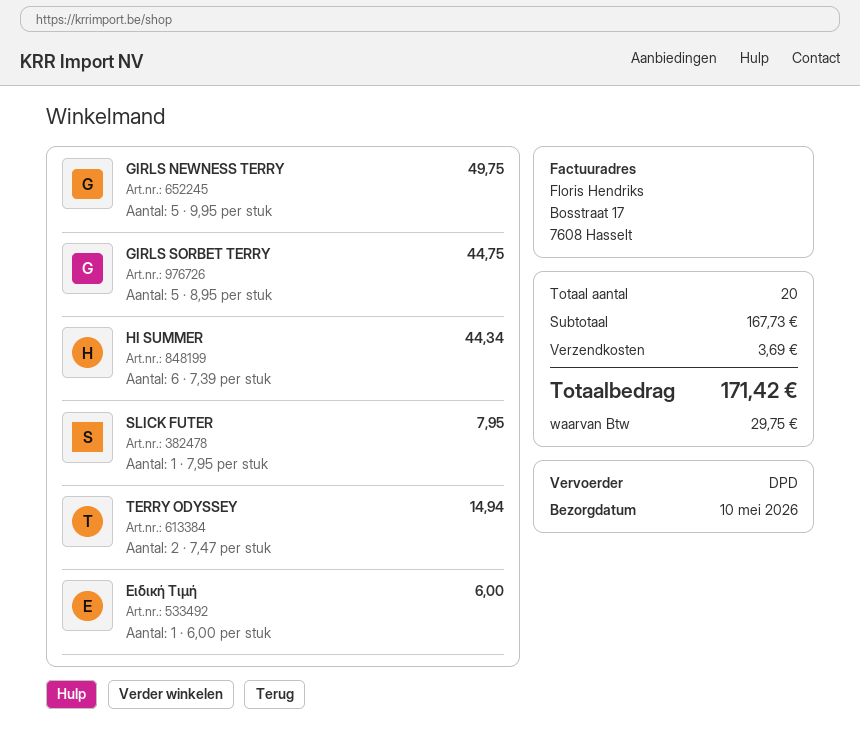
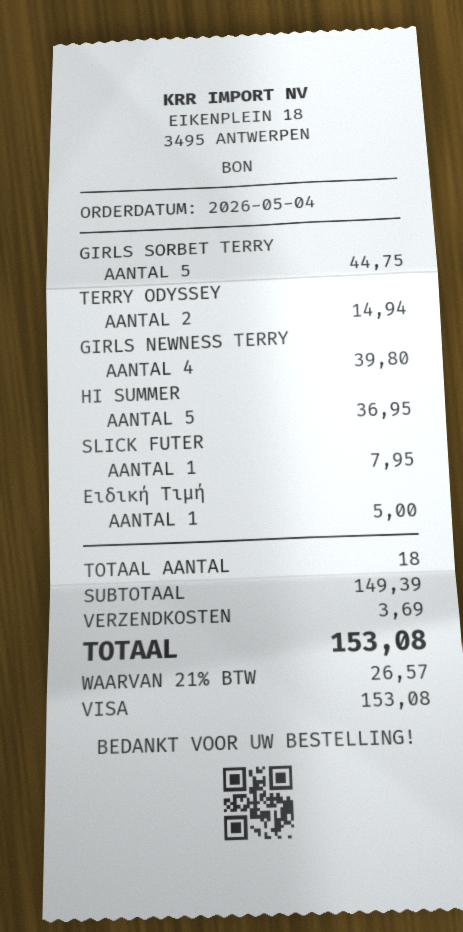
GIRLS NEWNESS TERRY: 5 for 49.75 -> 4 for 39.80
HI SUMMER: 6 for 44.34 -> 5 for 36.95
Ειδική Τιμή: 1 for 6.00 -> 1 for 5.00
total quantity: 20 -> 18
subtotal: 167.73 -> 149.39
tax: 29.75 -> 26.57
total: 171.42 -> 153.08

